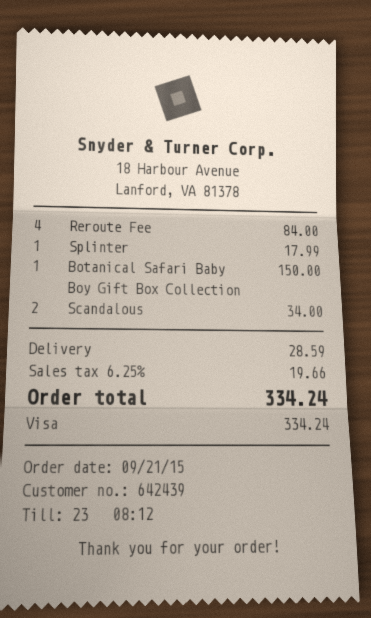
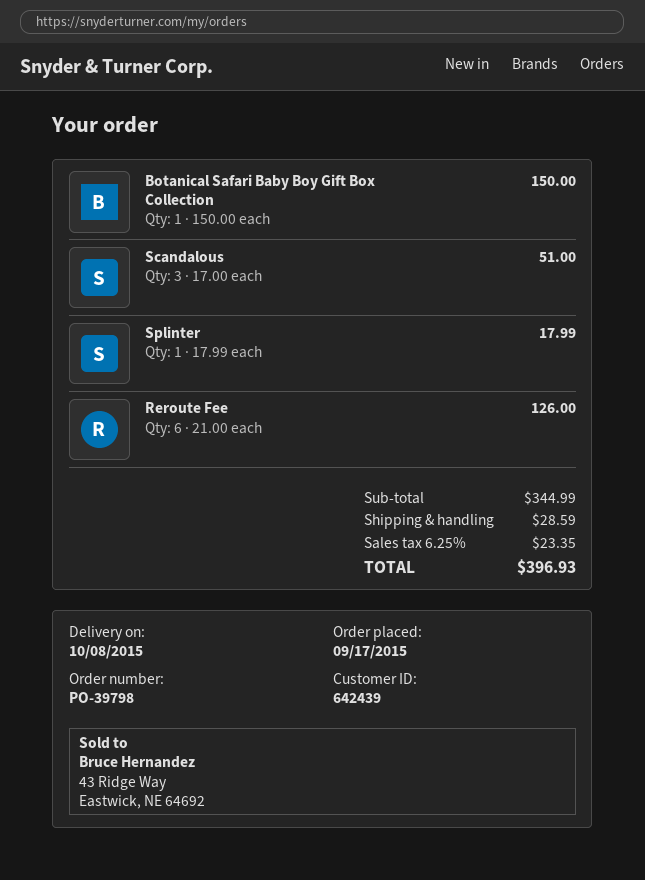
order date: 2015-09-21 -> 2015-09-17
Reroute Fee: 4 for 84.00 -> 6 for 126.00
Scandalous: 2 for 34.00 -> 3 for 51.00
tax: 6.25% = 19.66 -> 6.25% = 23.35
total: 334.24 -> 396.93

